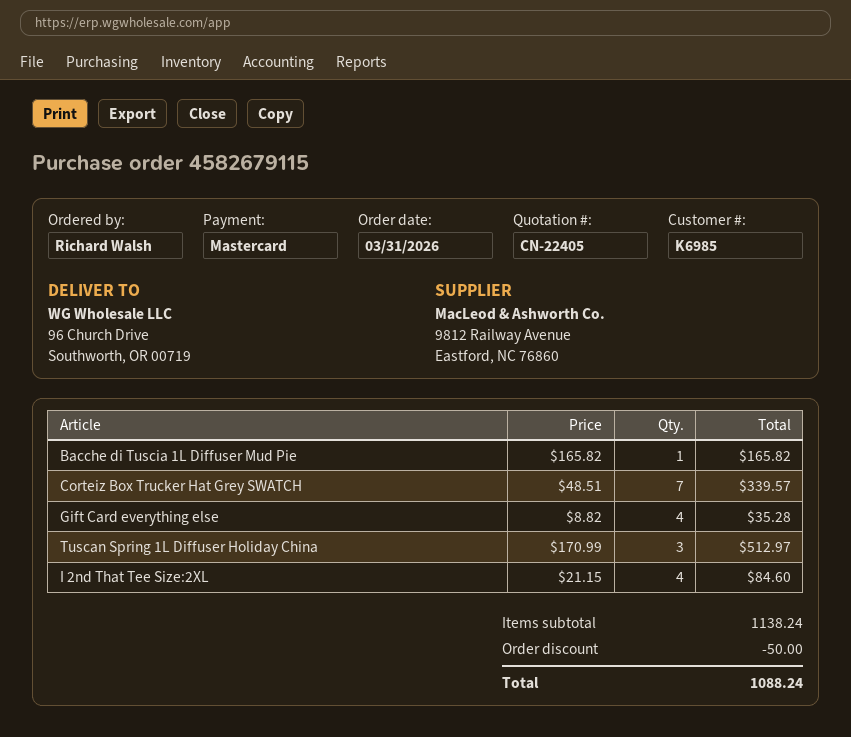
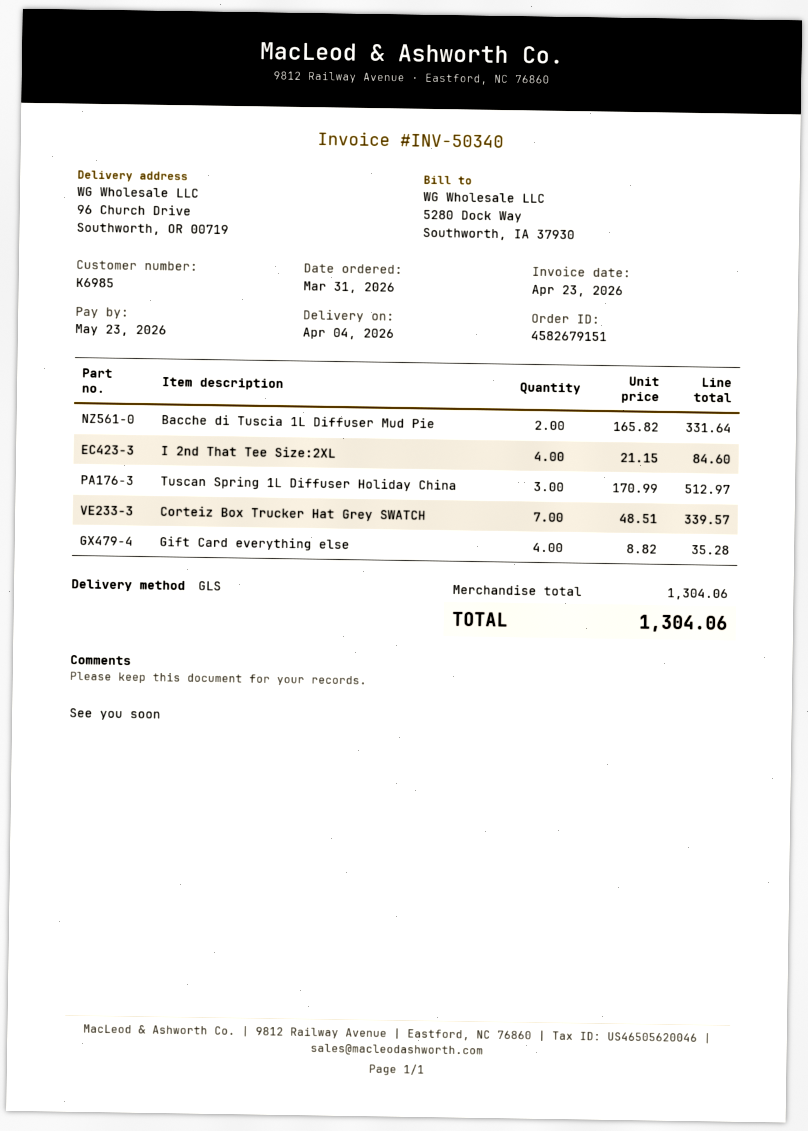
order number: 4582679115 -> 4582679151
Bacche di Tuscia 1L Diffuser Mud Pie: 1 x 165.82 = 165.82 -> 2 x 165.82 = 331.64
subtotal: 1138.24 -> 1304.06
discount: 50.00 -> none
total: 1088.24 -> 1304.06

